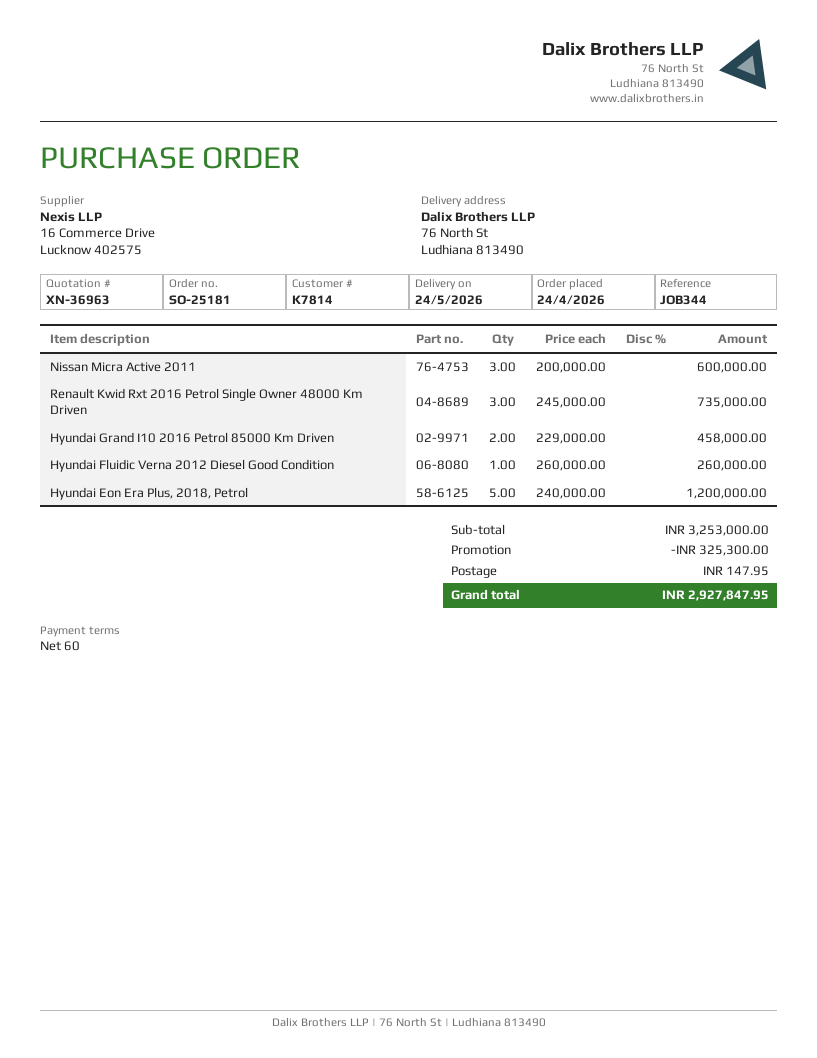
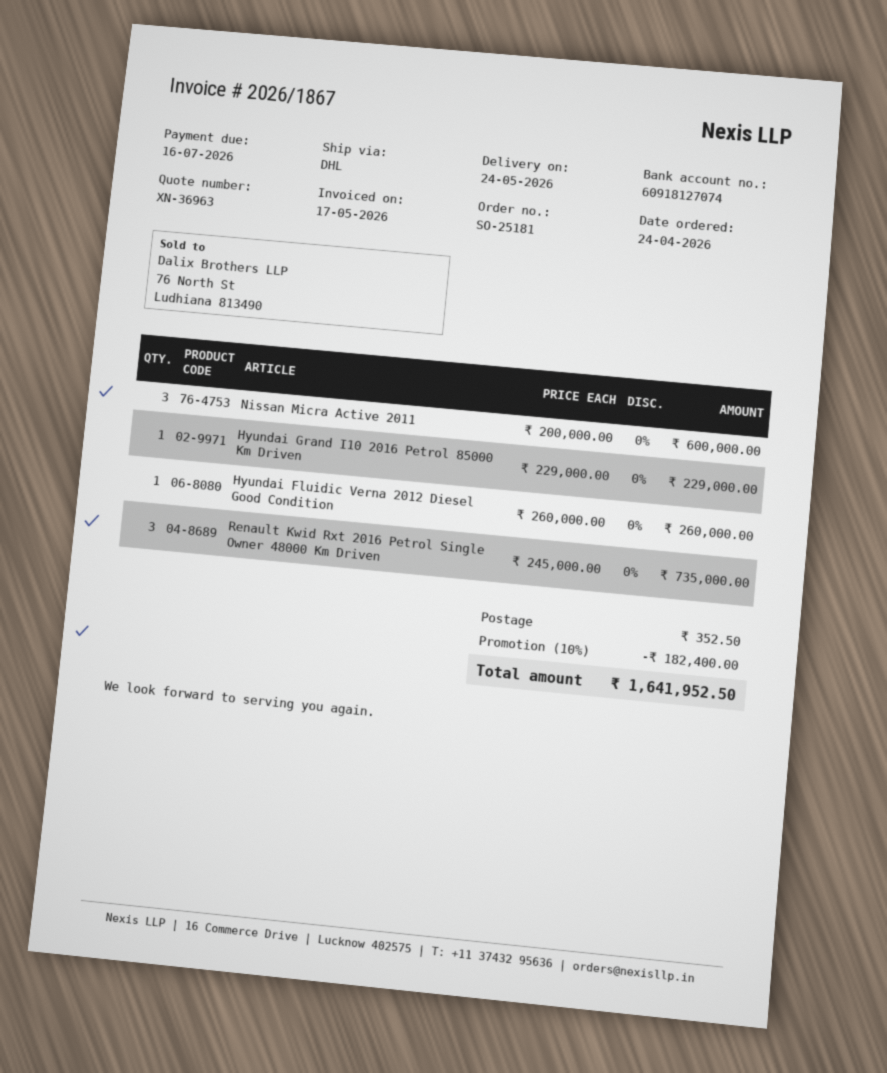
Hyundai Grand I10 2016 Petrol 85000 Km Driven: 2 x 229000.00 = 458000.00 -> 1 x 229000.00 = 229000.00
Hyundai Eon Era Plus, 2018, Petrol: 5 x 240000.00 = 1200000.00 -> none
discount: 325300.00 -> 182400.00
shipping: 147.95 -> 352.50
total: 2927847.95 -> 1641952.50

